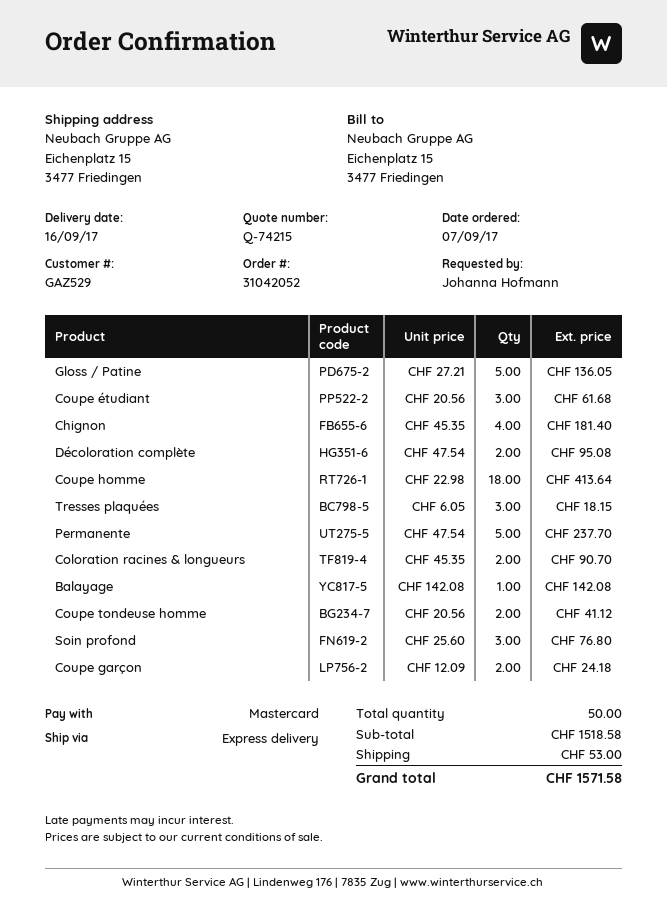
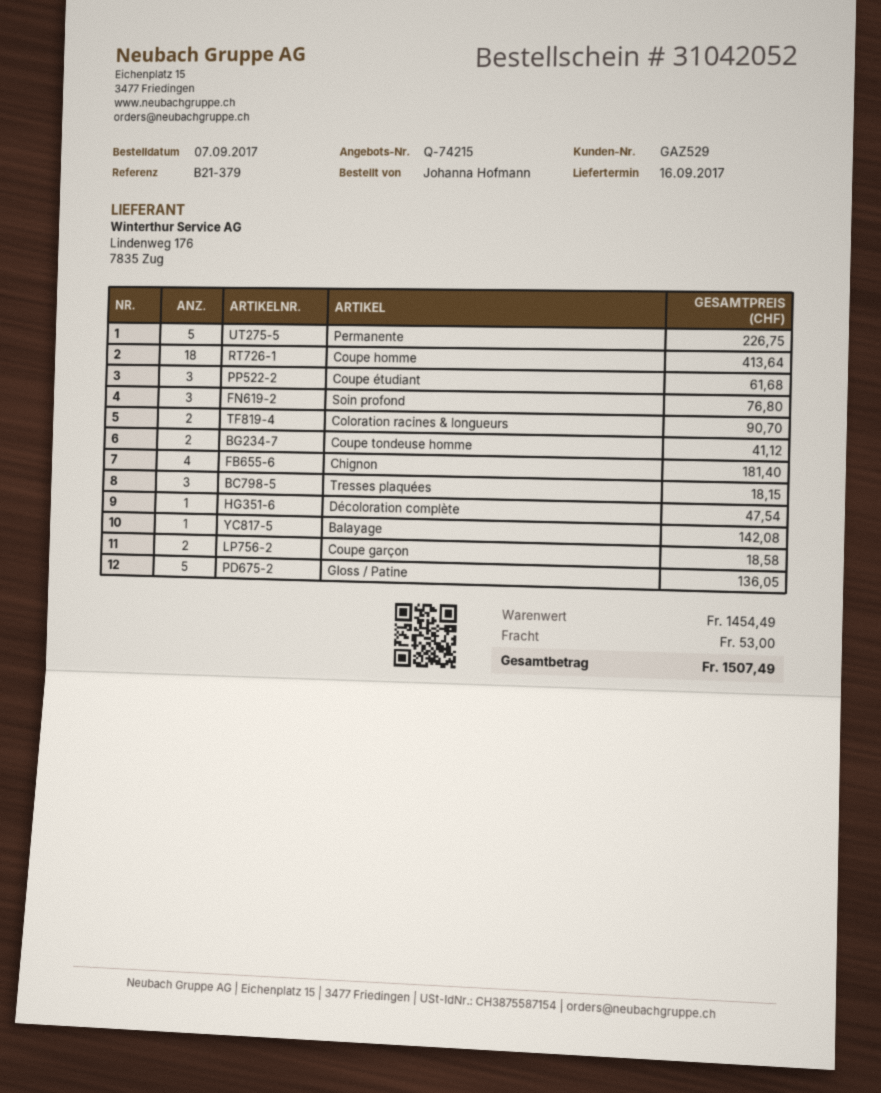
Décoloration complète: 2 for 95.08 -> 1 for 47.54
Permanente: 5 for 237.70 -> 5 for 226.75
Coupe garçon: 2 for 24.18 -> 2 for 18.58
subtotal: 1518.58 -> 1454.49
total: 1571.58 -> 1507.49

